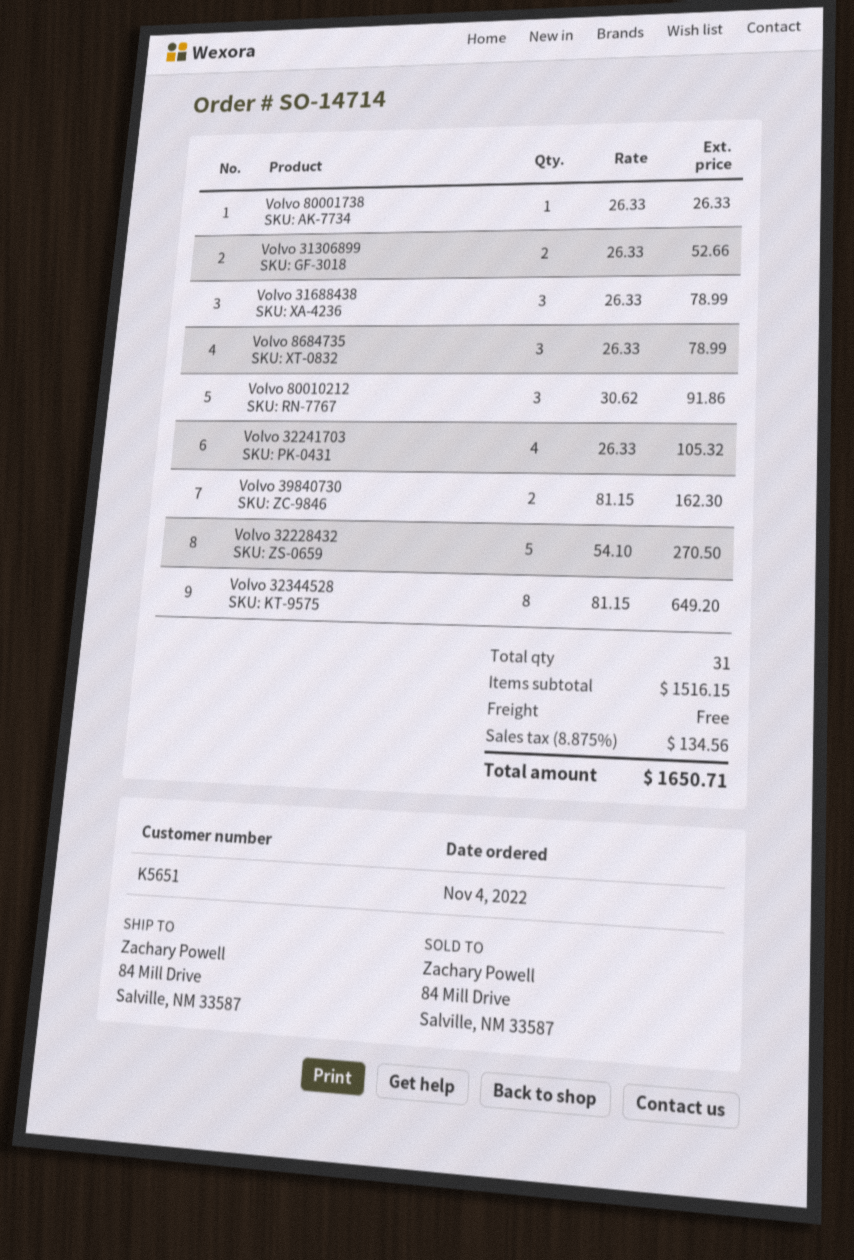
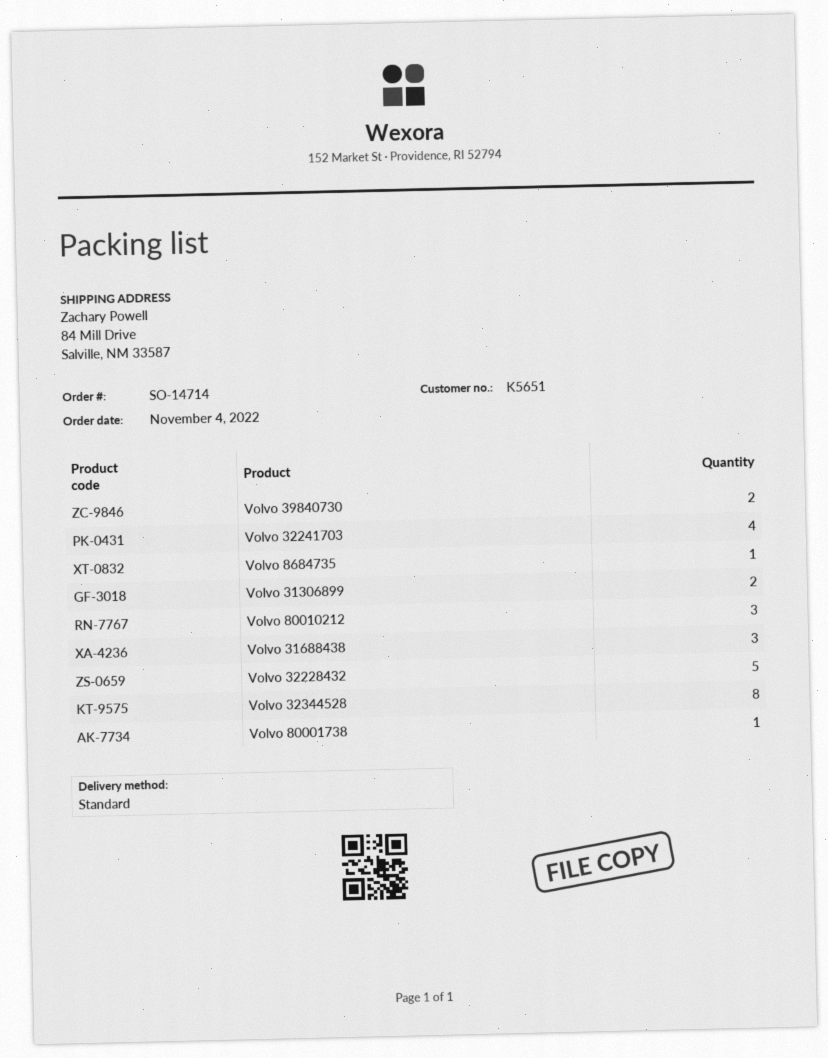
Volvo 8684735: 3 -> 1

